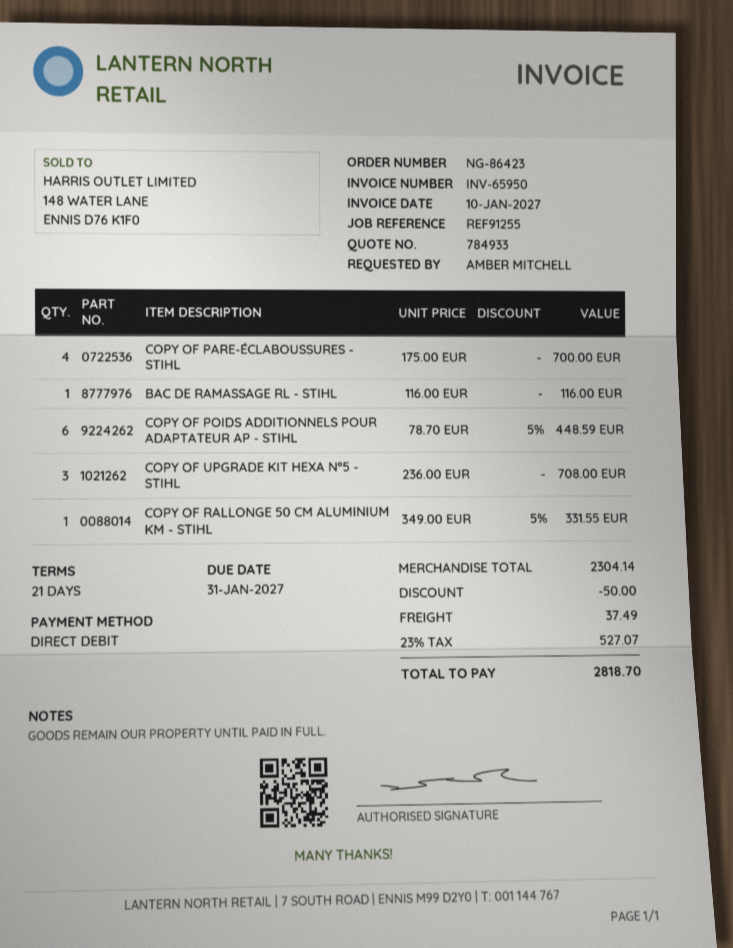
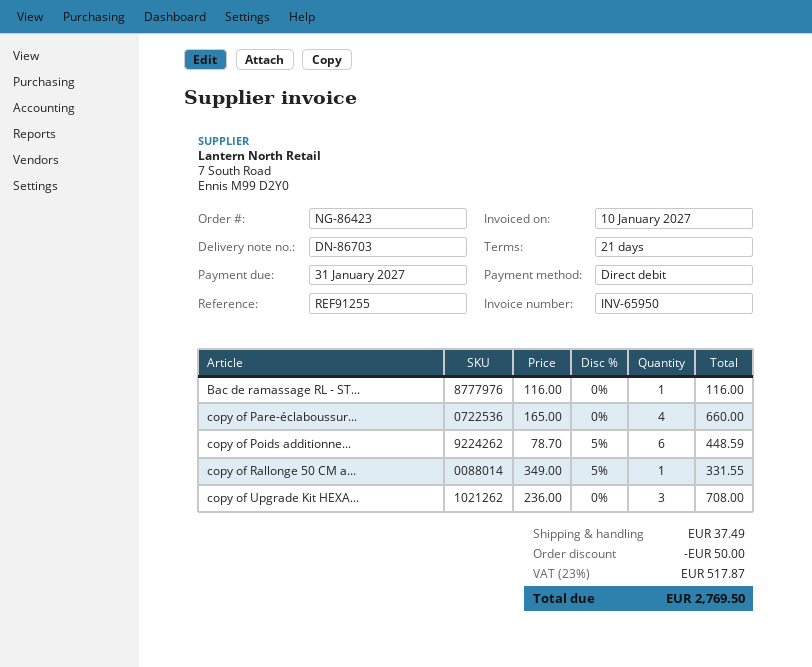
COPY OF PARE-ÉCLABOUSSURES - STIHL: 4 x 175.00 = 700.00 -> 4 x 165.00 = 660.00
tax: 23% = 527.07 -> 23% = 517.87
total: 2818.70 -> 2769.50

